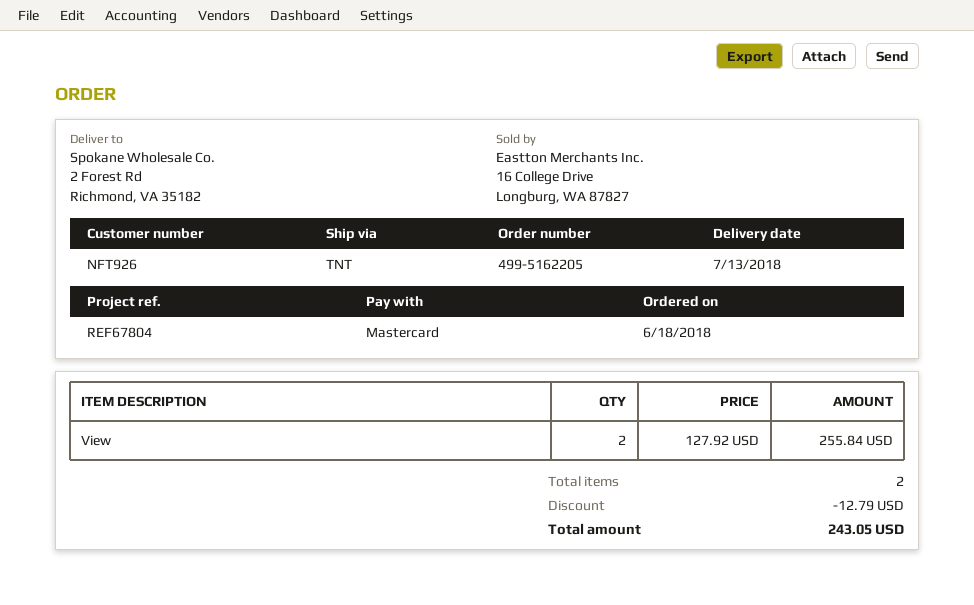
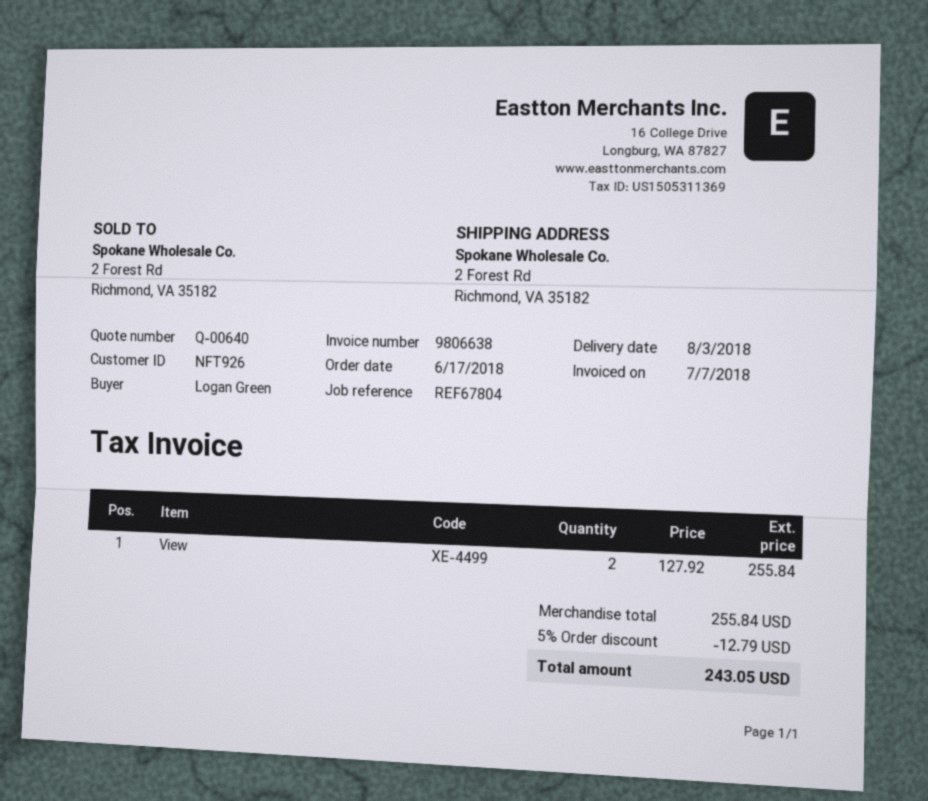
order date: 2018-06-18 -> 2018-06-17
delivery date: 2018-07-13 -> 2018-08-03

